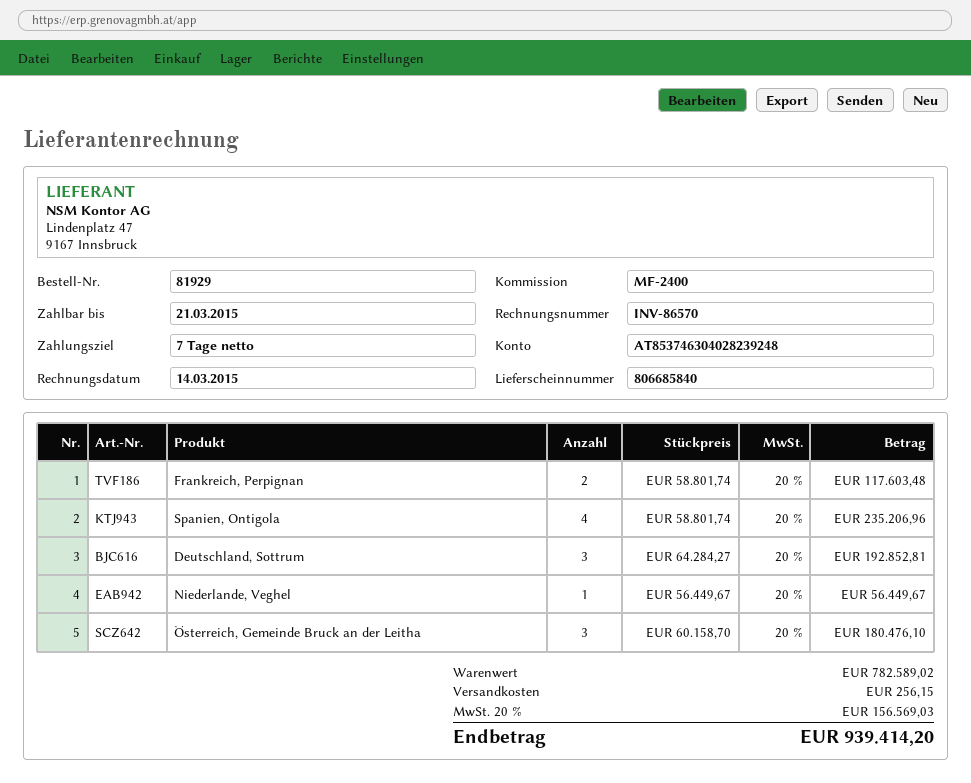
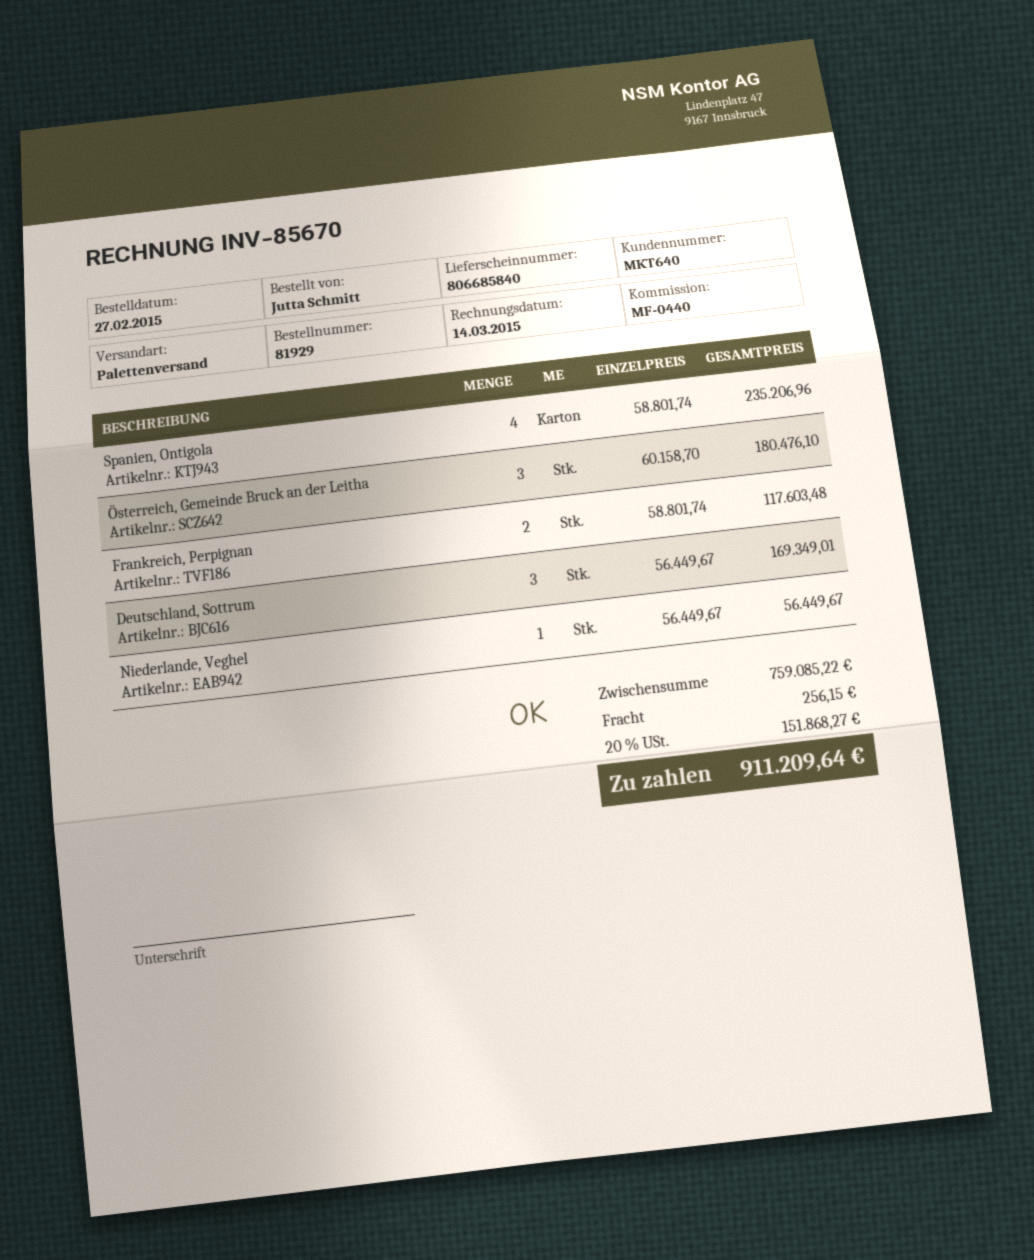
invoice number: INV-86570 -> INV-85670
reference: MF-2400 -> MF-0440
Deutschland, Sottrum: 3 x 64284.27 = 192852.81 -> 3 x 56449.67 = 169349.01
subtotal: 782589.02 -> 759085.22
tax: 20% = 156569.03 -> 20% = 151868.27
total: 939414.20 -> 911209.64

